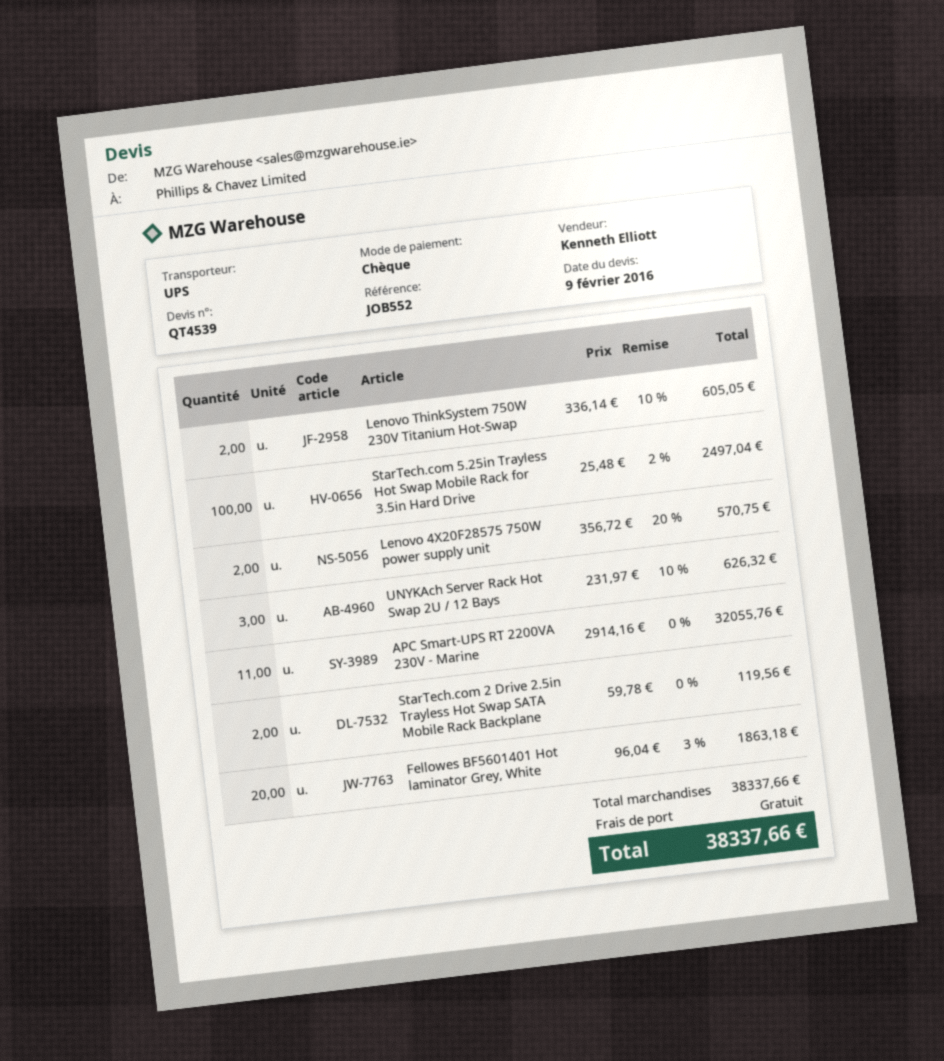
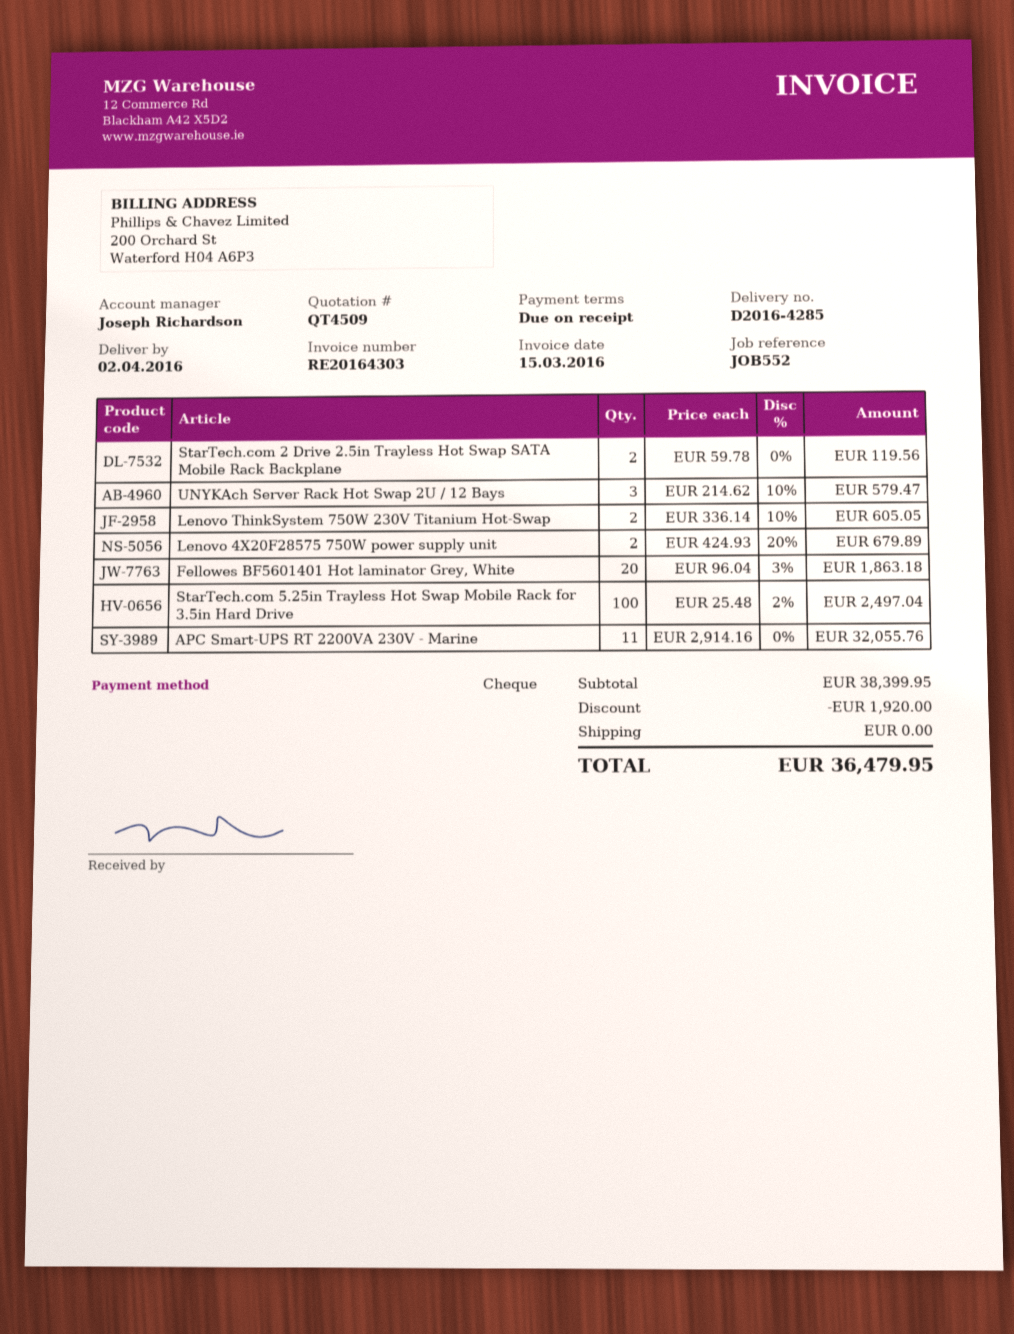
quote number: QT4539 -> QT4509
sales rep: Kenneth Elliott -> Joseph Richardson
Lenovo 4X20F28575 750W power supply unit: 2 x 356.72 - 20% = 570.75 -> 2 x 424.93 - 20% = 679.89
UNYKAch Server Rack Hot Swap 2U / 12 Bays: 3 x 231.97 - 10% = 626.32 -> 3 x 214.62 - 10% = 579.47
subtotal: 38337.66 -> 38399.95
discount: none -> 1920.00
total: 38337.66 -> 36479.95

